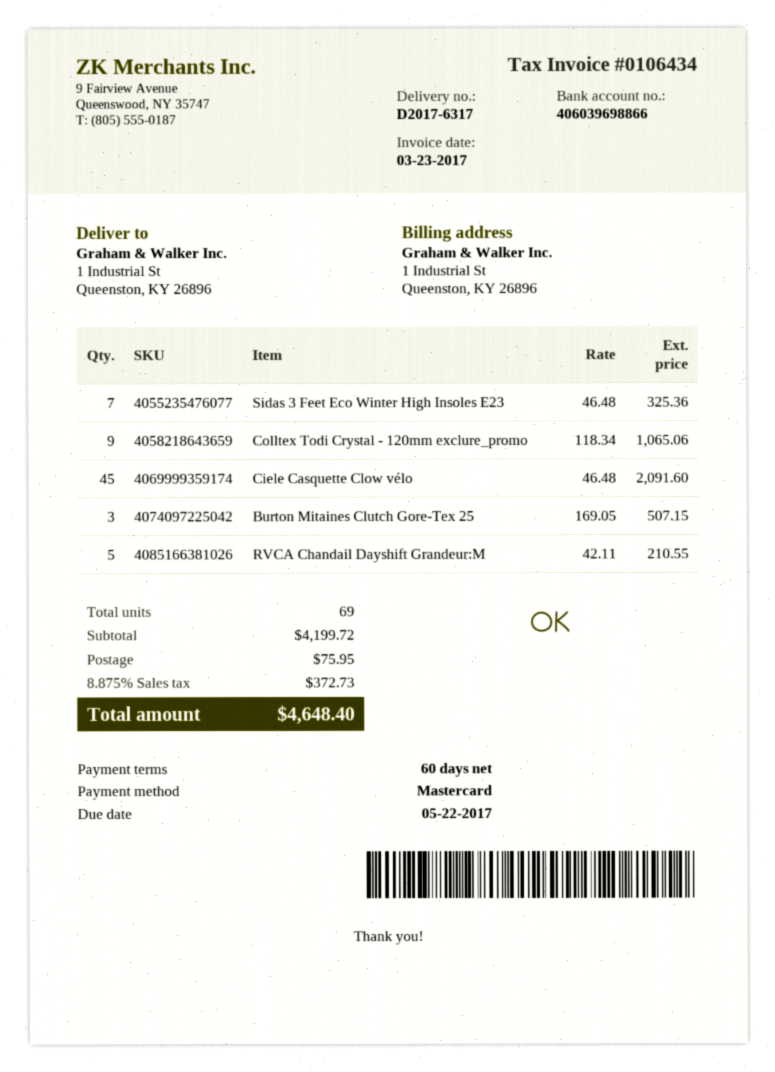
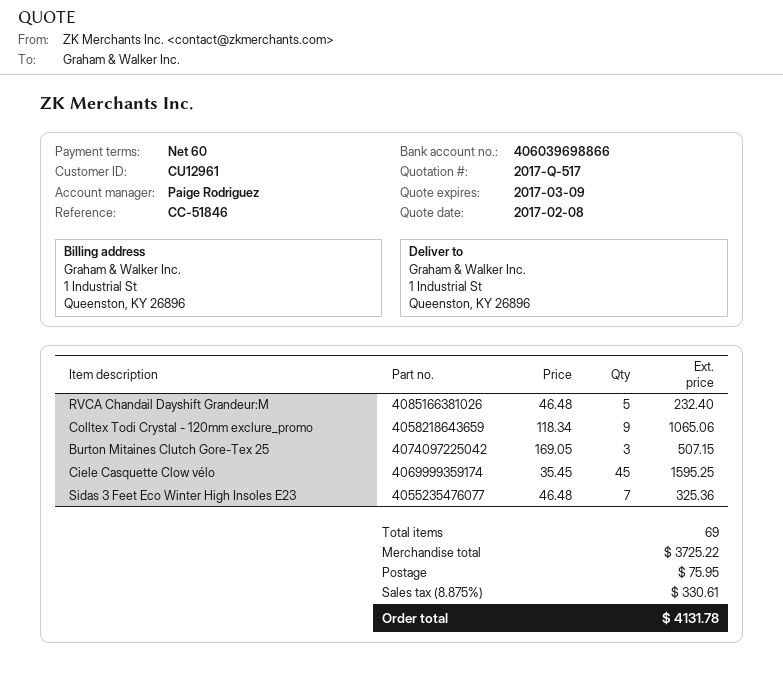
Ciele Casquette Clow vélo: 45 x 46.48 = 2091.60 -> 45 x 35.45 = 1595.25
RVCA Chandail Dayshift Grandeur:M: 5 x 42.11 = 210.55 -> 5 x 46.48 = 232.40
subtotal: 4199.72 -> 3725.22
tax: 8.875% = 372.73 -> 8.875% = 330.61
total: 4648.40 -> 4131.78

